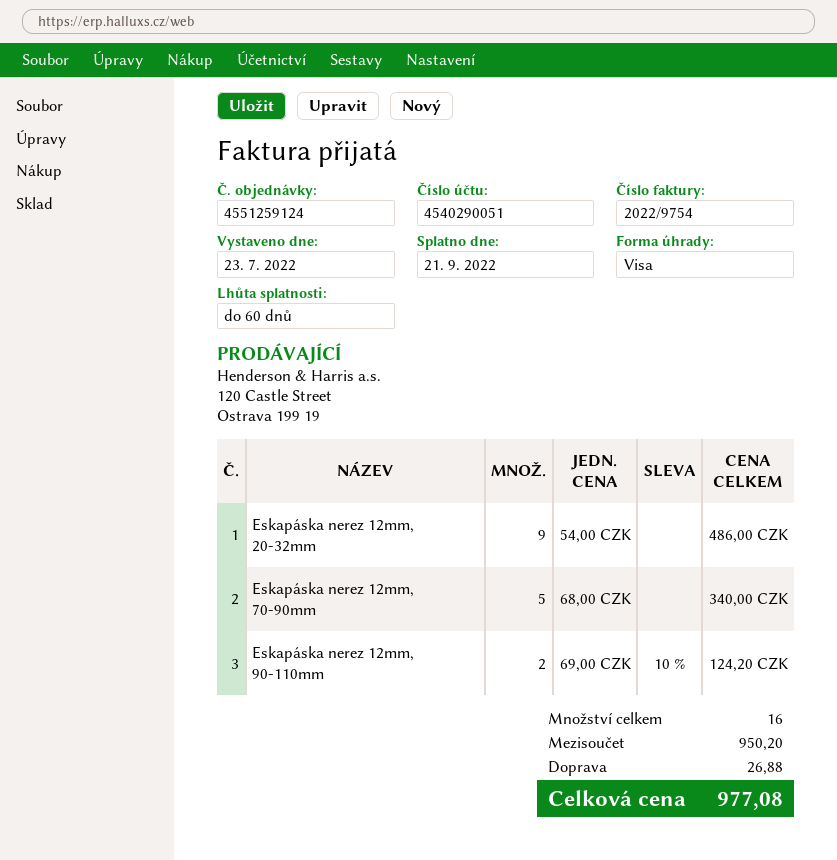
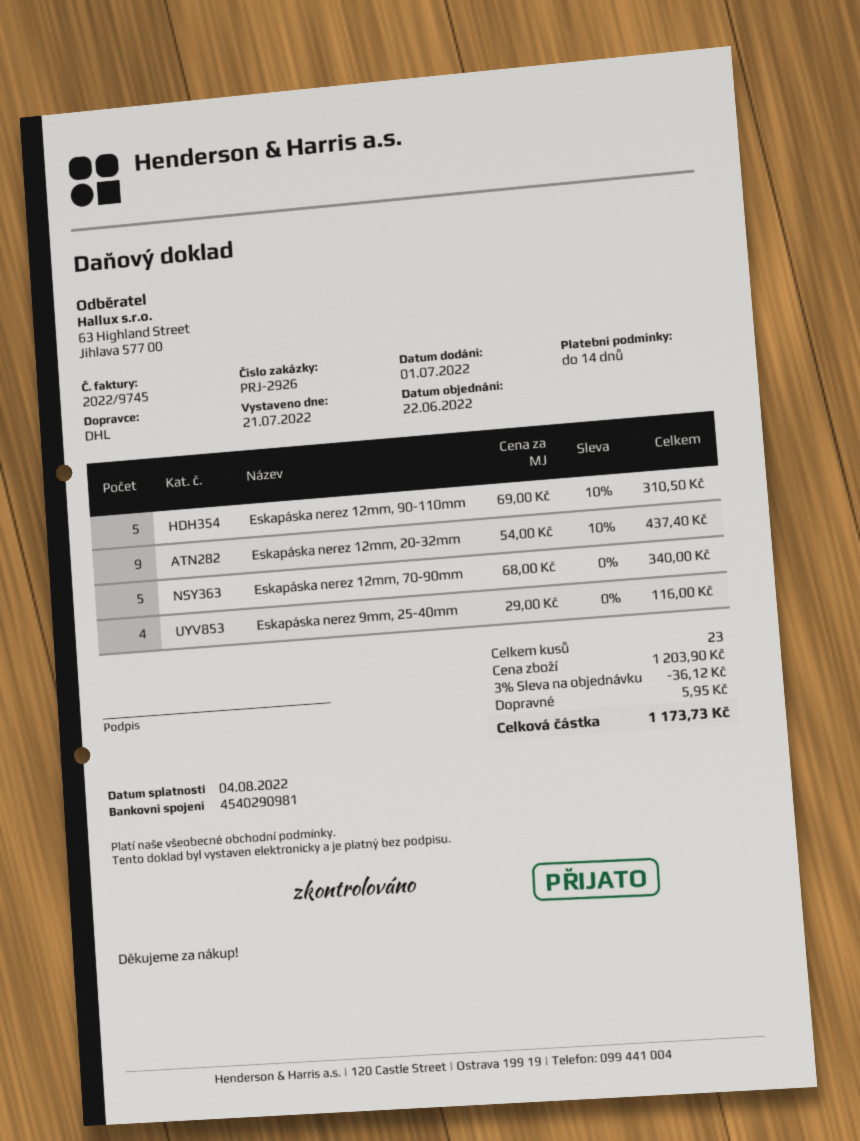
invoice number: 2022/9754 -> 2022/9745
invoice date: 2022-07-23 -> 2022-07-21
payment terms: 60 days -> 14 days
due date: 2022-09-21 -> 2022-08-04
bank account: 4540290051 -> 4540290981
Eskapáska nerez 12mm, 20-32mm: 9 x 54.00 = 486.00 -> 9 x 54.00 - 10% = 437.40
Eskapáska nerez 12mm, 90-110mm: 2 x 69.00 - 10% = 124.20 -> 5 x 69.00 - 10% = 310.50
Eskapáska nerez 9mm, 25-40mm: none -> 4 x 29.00 = 116.00
total quantity: 16 -> 23
subtotal: 950.20 -> 1203.90
discount: none -> 3% = 36.12
shipping: 26.88 -> 5.95
total: 977.08 -> 1173.73

